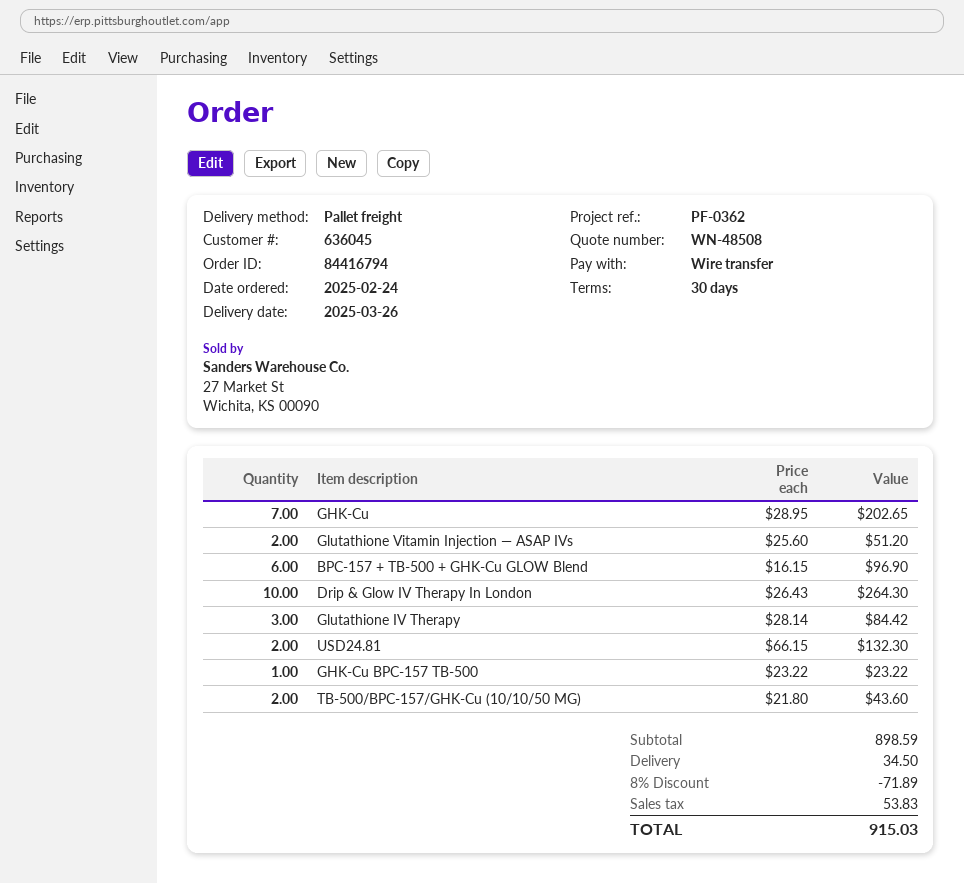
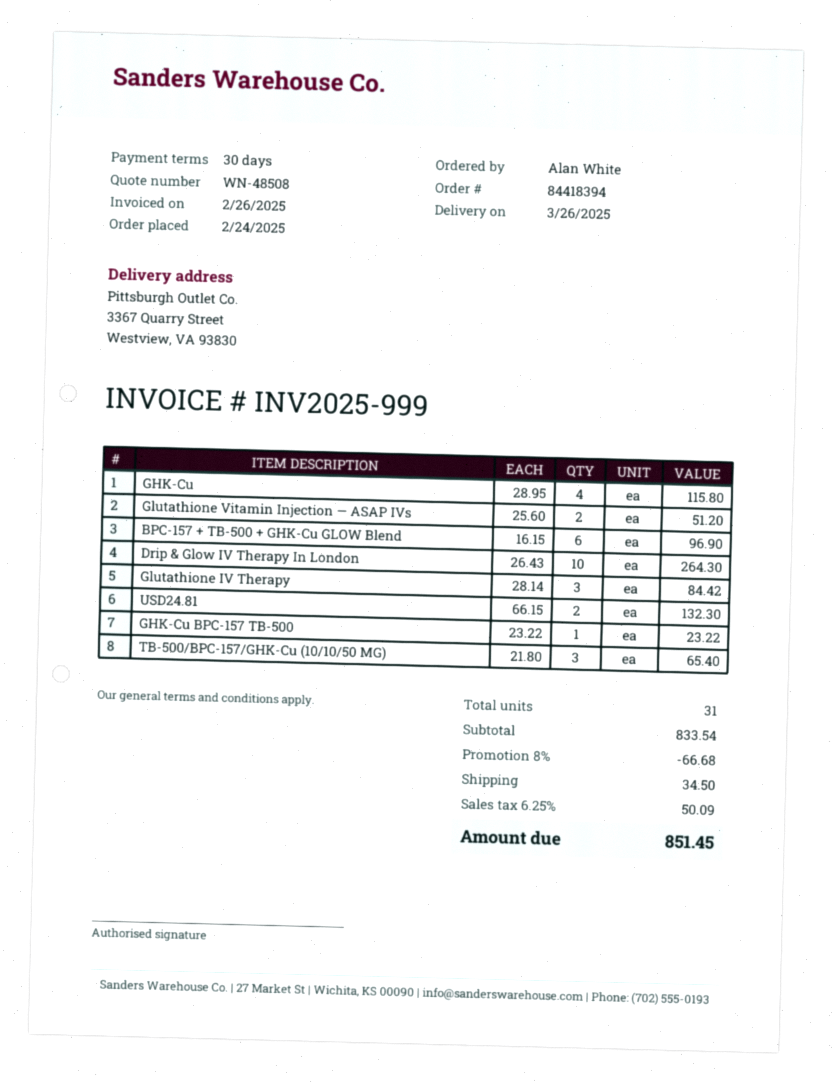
order number: 84416794 -> 84418394
GHK-Cu: 7 x 28.95 = 202.65 -> 4 x 28.95 = 115.80
TB-500/BPC-157/GHK-Cu (10/10/50 MG): 2 x 21.80 = 43.60 -> 3 x 21.80 = 65.40
subtotal: 898.59 -> 833.54
discount: 8% = 71.89 -> 8% = 66.68
tax: 53.83 -> 50.09
total: 915.03 -> 851.45

